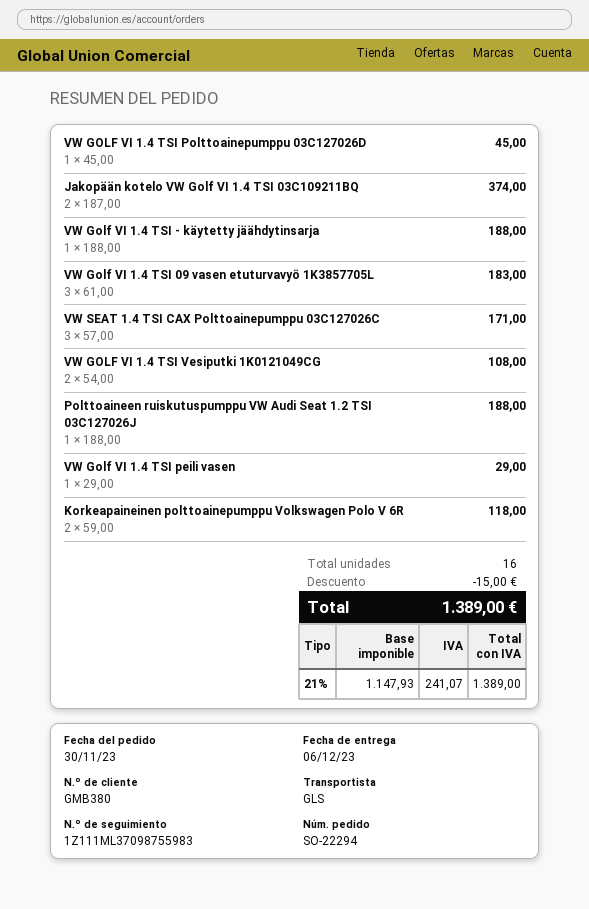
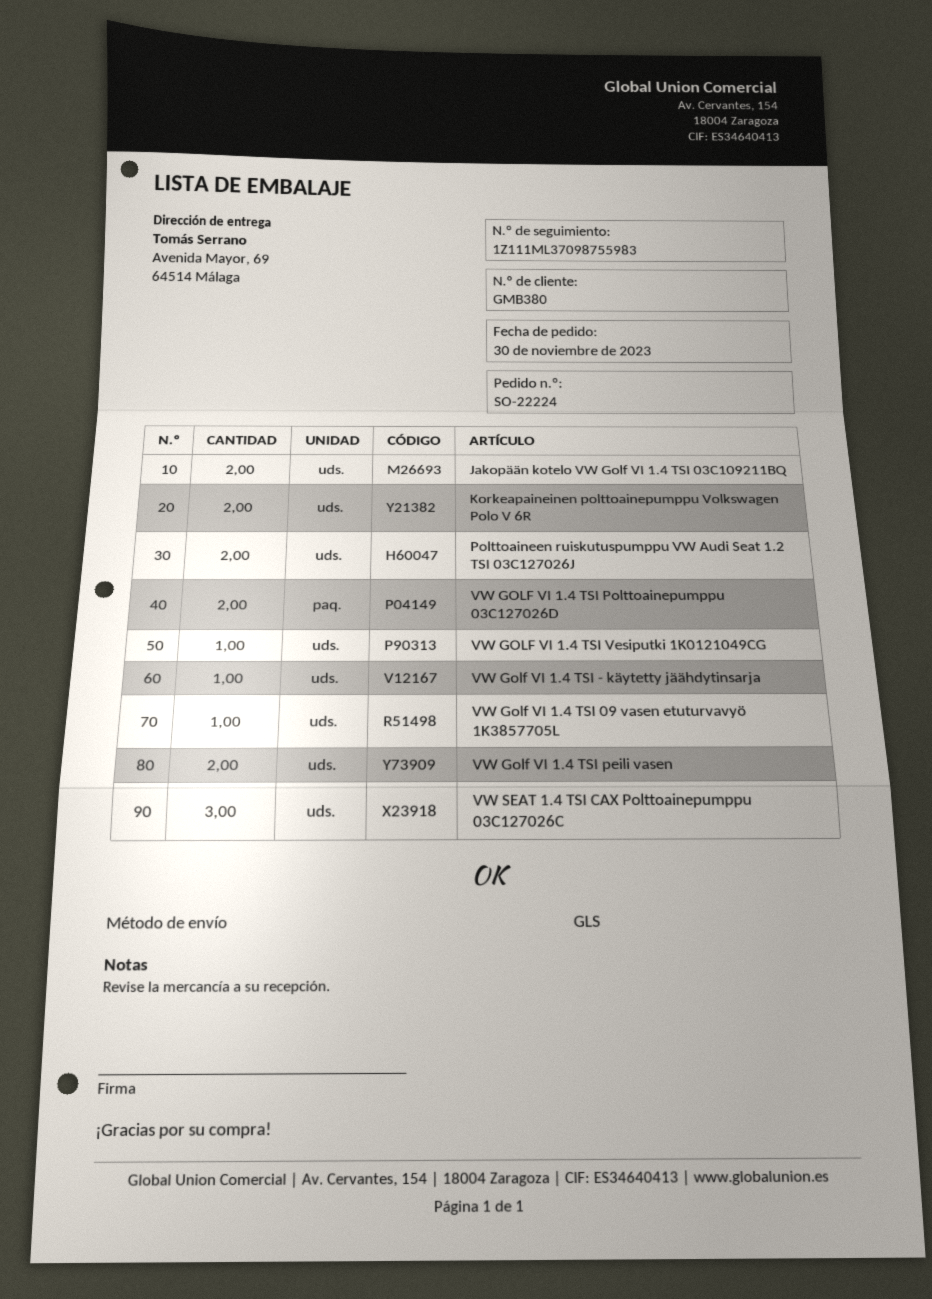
order number: SO-22294 -> SO-22224
VW GOLF VI 1.4 TSI Polttoainepumppu 03C127026D: 1 -> 2
VW Golf VI 1.4 TSI 09 vasen etuturvavyö 1K3857705L: 3 -> 1
VW GOLF VI 1.4 TSI Vesiputki 1K0121049CG: 2 -> 1
Polttoaineen ruiskutuspumppu VW Audi Seat 1.2 TSI 03C127026J: 1 -> 2
VW Golf VI 1.4 TSI peili vasen: 1 -> 2

